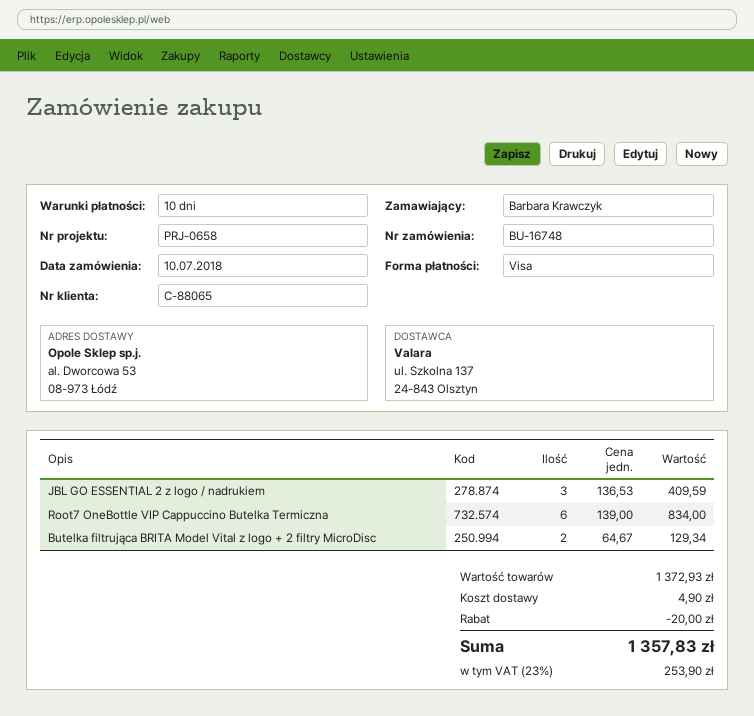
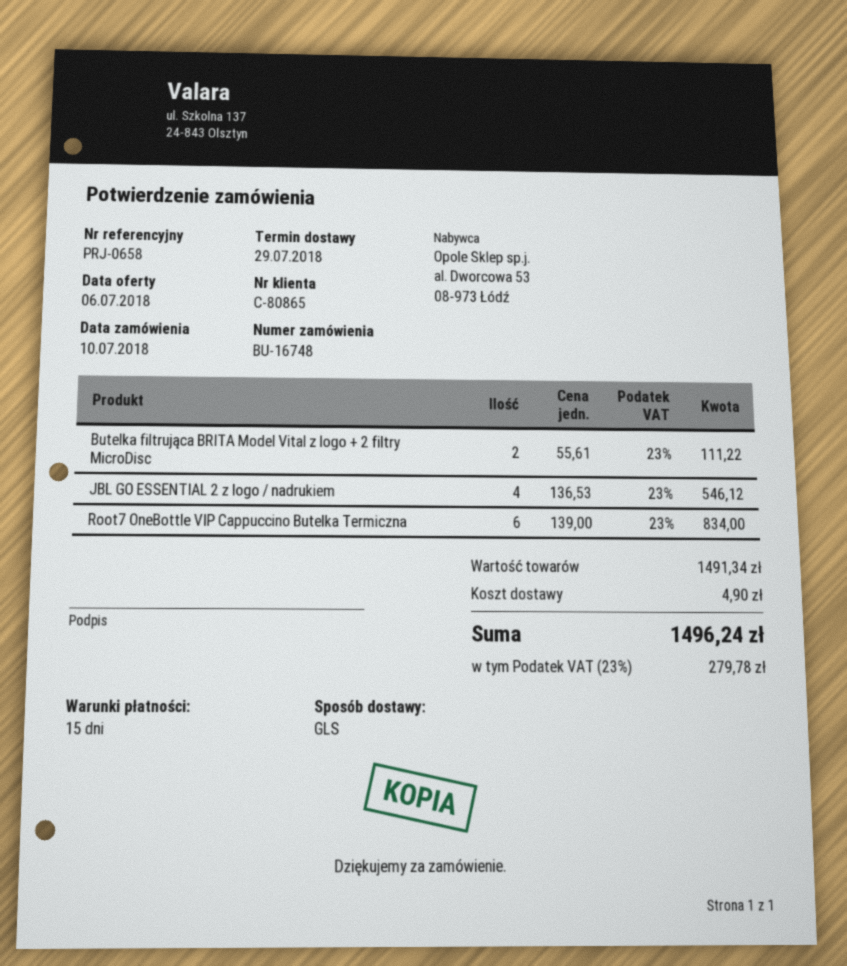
payment terms: 10 days -> 15 days
customer number: C-88065 -> C-80865
JBL GO ESSENTIAL 2 z logo / nadrukiem: 3 x 136.53 = 409.59 -> 4 x 136.53 = 546.12
Butelka filtrująca BRITA Model Vital z logo + 2 filtry MicroDisc: 2 x 64.67 = 129.34 -> 2 x 55.61 = 111.22
subtotal: 1372.93 -> 1491.34
discount: 20.00 -> none
tax: 23% = 253.90 -> 23% = 279.78
total: 1357.83 -> 1496.24

